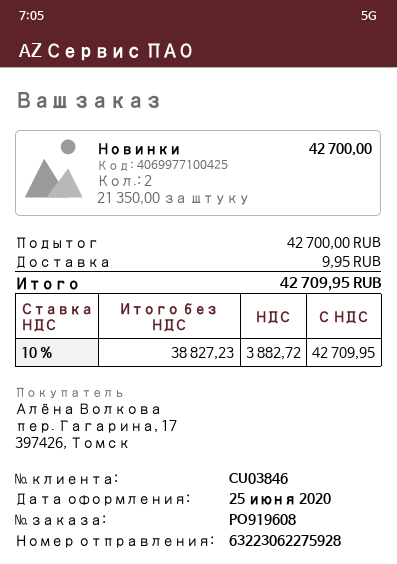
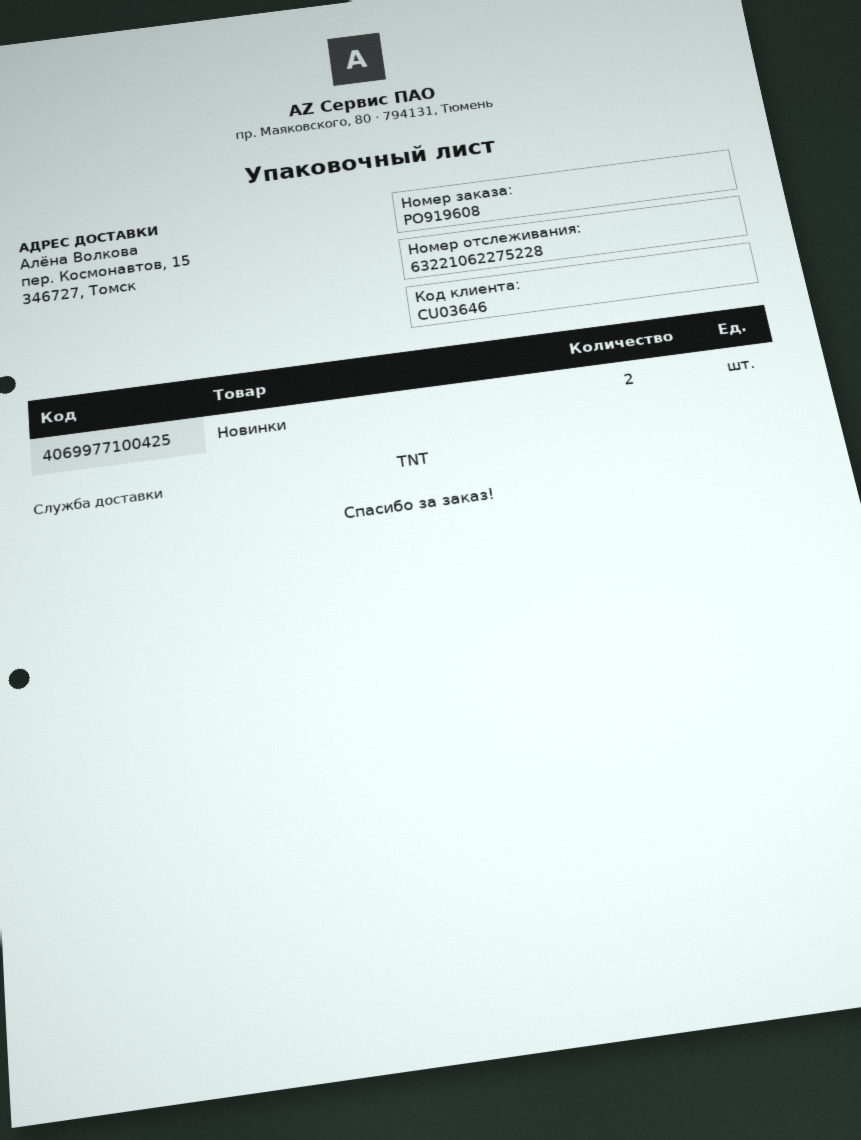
customer number: CU03846 -> CU03646
tracking number: 63223062275928 -> 63221062275228

